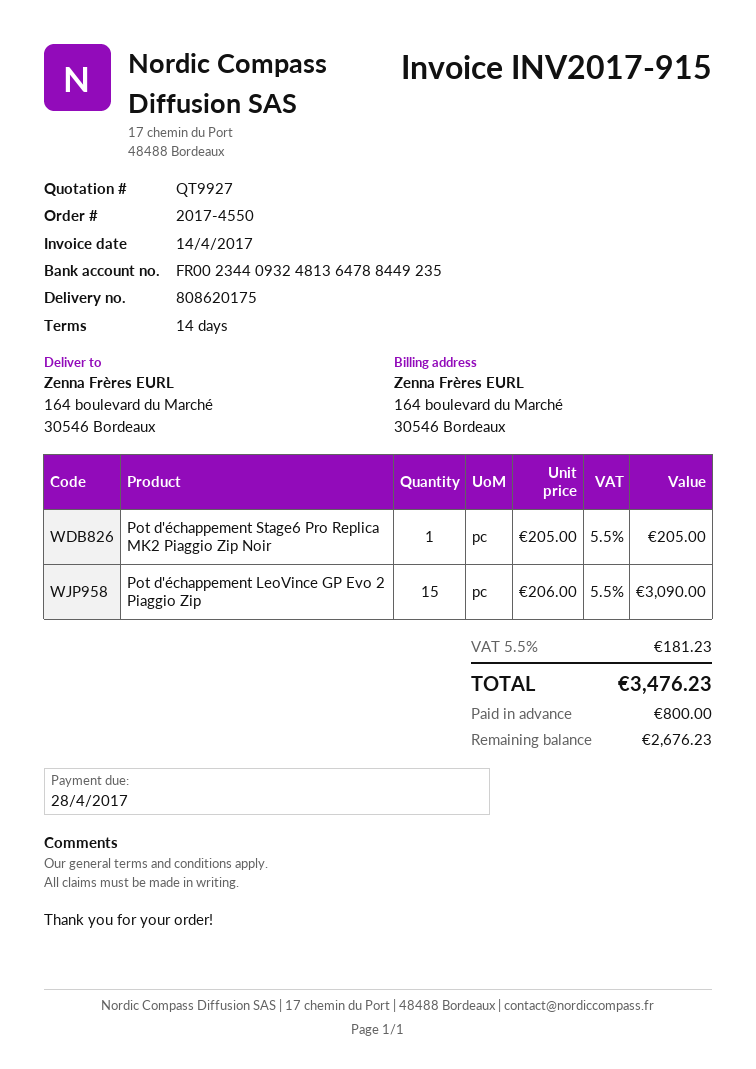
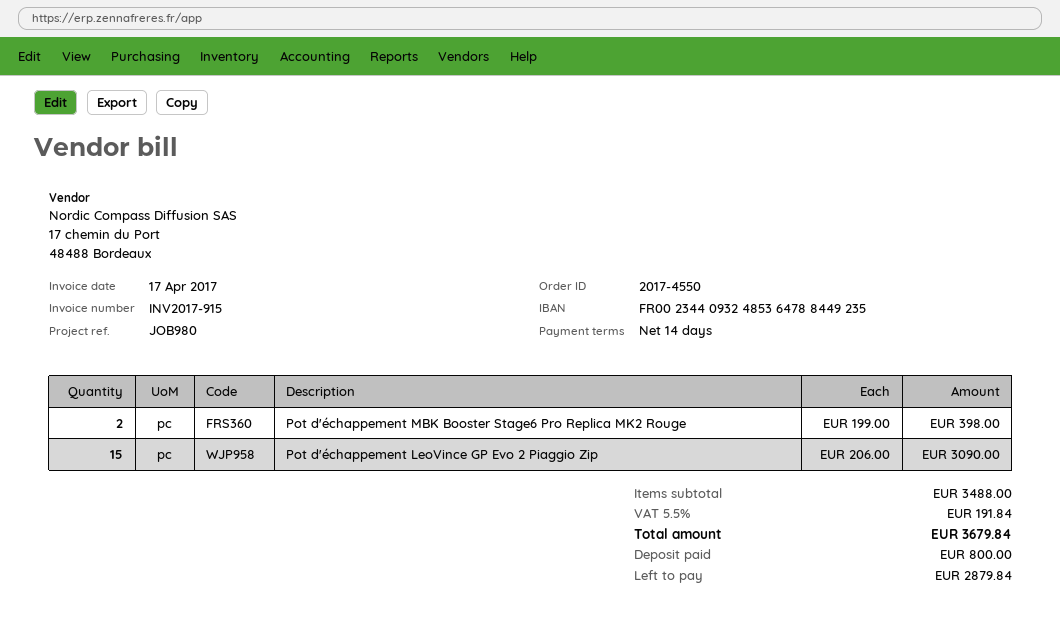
invoice date: 2017-04-14 -> 2017-04-17
bank account: FR0023440932481364788449235 -> FR0023440932485364788449235
Pot d'échappement Stage6 Pro Replica MK2 Piaggio Zip Noir: 1 x 205.00 = 205.00 -> none
Pot d'échappement MBK Booster Stage6 Pro Replica MK2 Rouge: none -> 2 x 199.00 = 398.00
tax: 5.5% = 181.23 -> 5.5% = 191.84
total: 3476.23 -> 3679.84
balance: 2676.23 -> 2879.84

